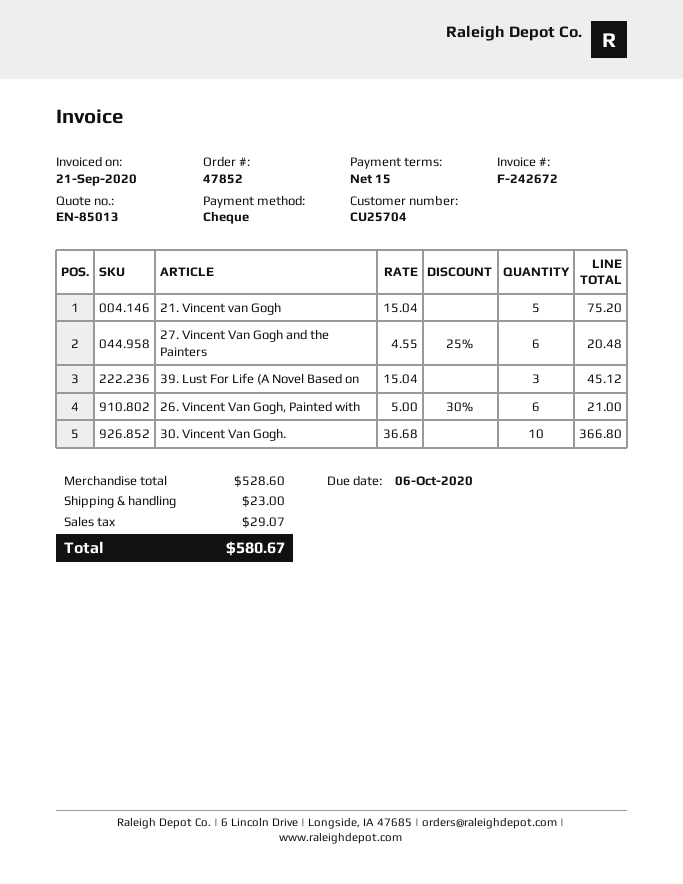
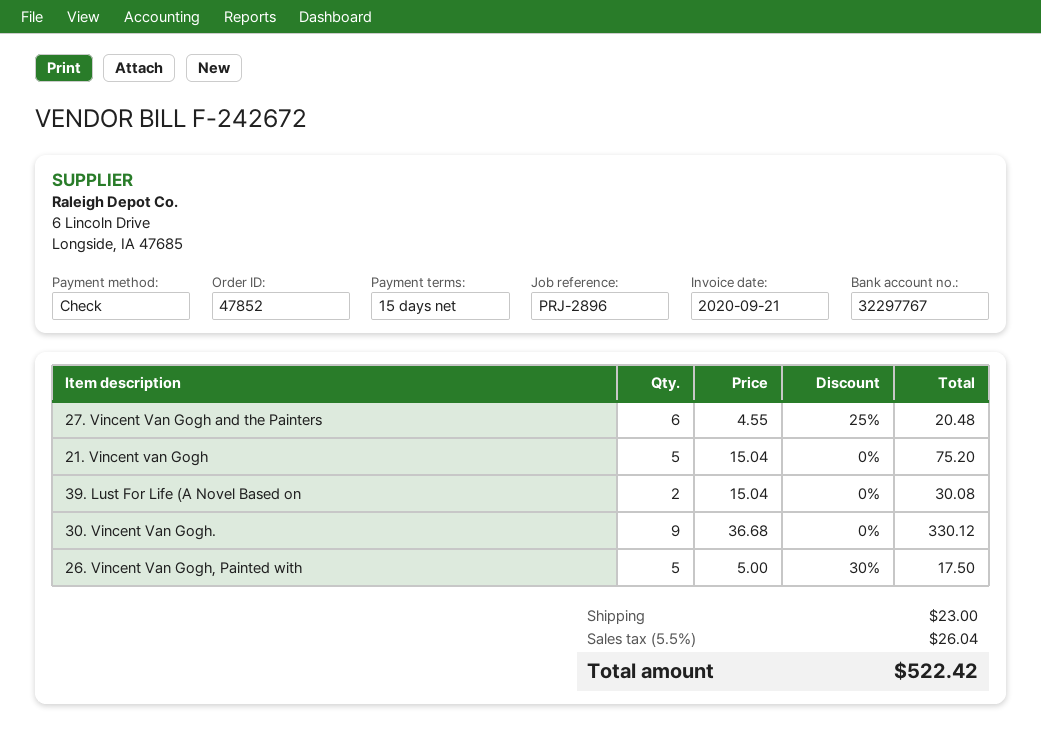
39. Lust For Life (A Novel Based on: 3 x 15.04 = 45.12 -> 2 x 15.04 = 30.08
26. Vincent Van Gogh, Painted with: 6 x 5.00 - 30% = 21.00 -> 5 x 5.00 - 30% = 17.50
30. Vincent Van Gogh.: 10 x 36.68 = 366.80 -> 9 x 36.68 = 330.12
tax: 29.07 -> 26.04
total: 580.67 -> 522.42

